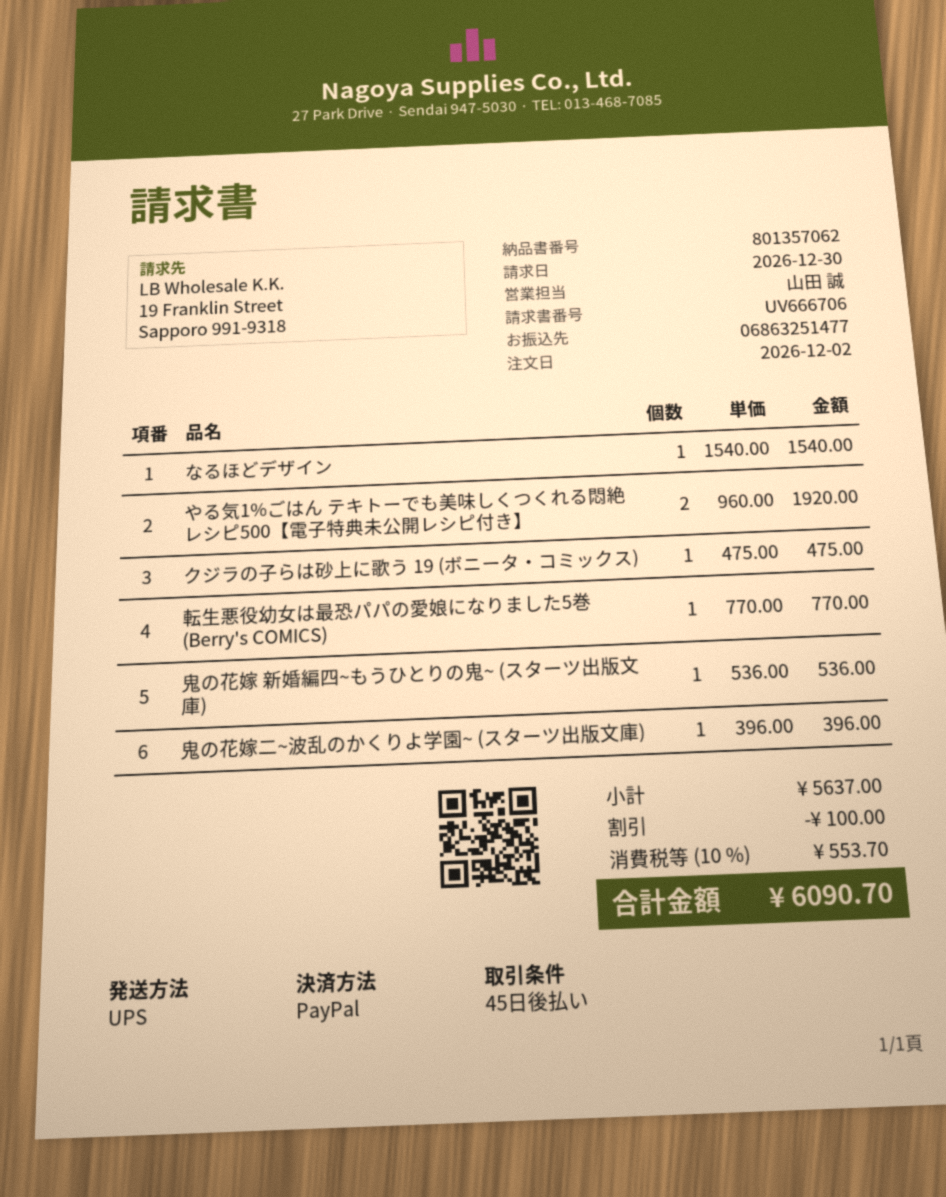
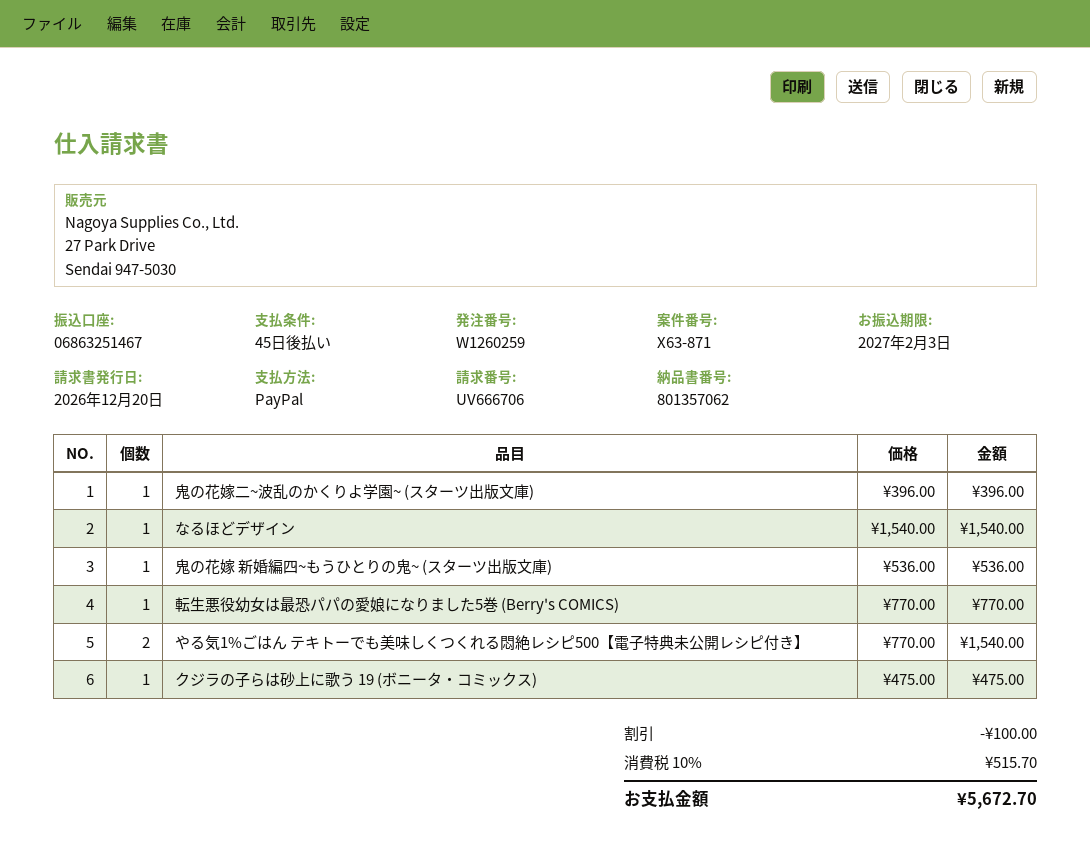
invoice date: 2026-12-30 -> 2026-12-20
bank account: 06863251477 -> 06863251467
やる気1%ごはん テキトーでも美味しくつくれる悶絶レシピ500【電子特典未公開レシピ付き】: 2 x 960.00 = 1920.00 -> 2 x 770.00 = 1540.00
tax: 10% = 553.70 -> 10% = 515.70
total: 6090.70 -> 5672.70

